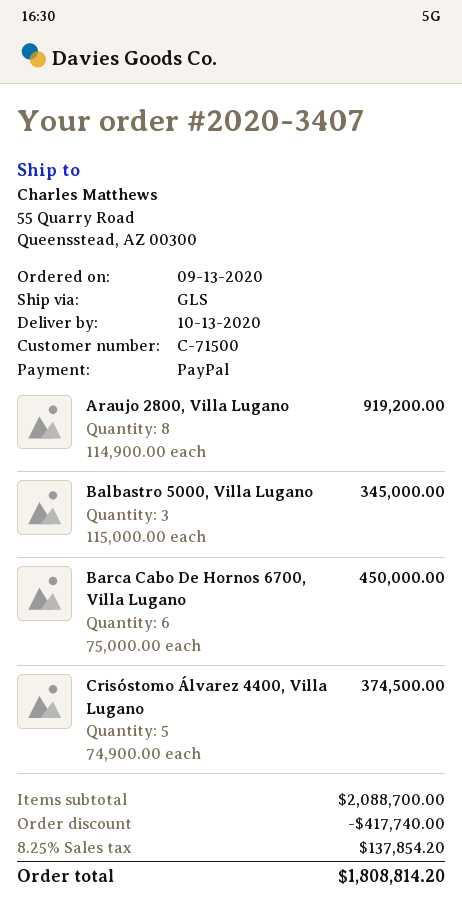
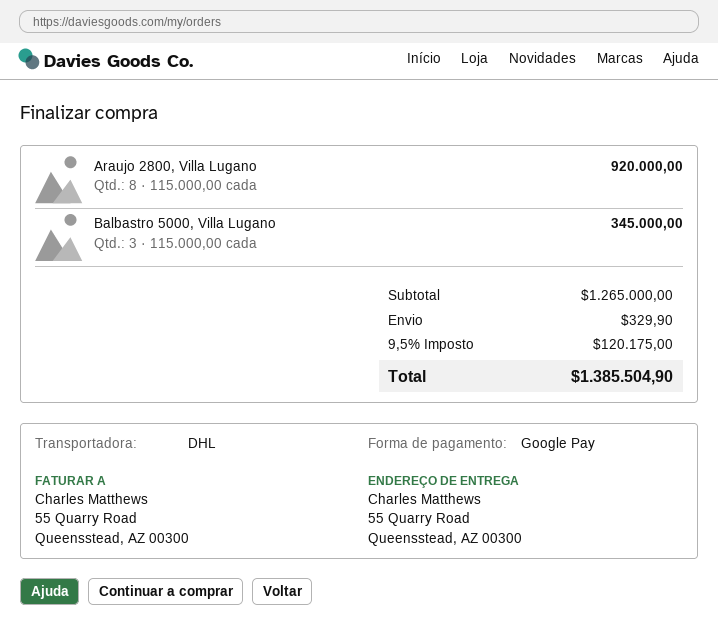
payment method: PayPal -> Google Pay
shipping method: GLS -> DHL
Araujo 2800, Villa Lugano: 8 x 114900.00 = 919200.00 -> 8 x 115000.00 = 920000.00
Barca Cabo De Hornos 6700, Villa Lugano: 6 x 75000.00 = 450000.00 -> none
Crisóstomo Álvarez 4400, Villa Lugano: 5 x 74900.00 = 374500.00 -> none
subtotal: 2088700.00 -> 1265000.00
discount: 417740.00 -> none
shipping: none -> 329.90
tax: 8.25% = 137854.20 -> 9.5% = 120175.00
total: 1808814.20 -> 1385504.90

